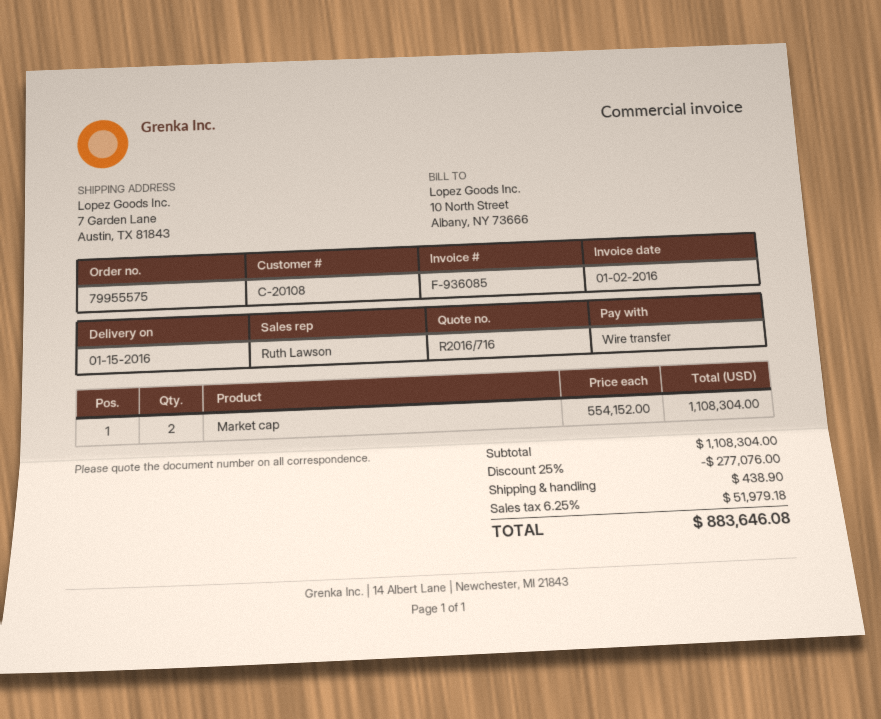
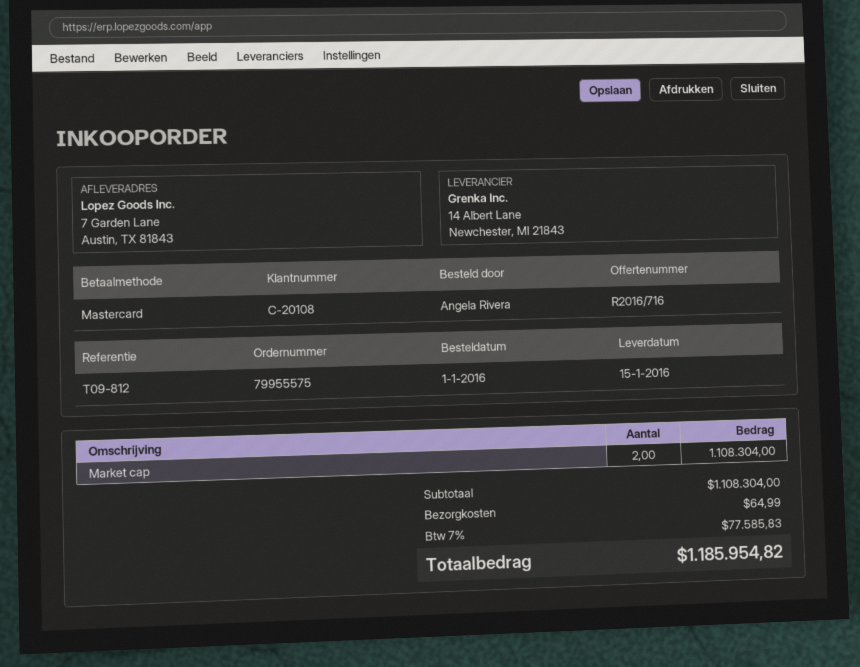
payment method: bank transfer -> Mastercard
discount: 25% = 277076.00 -> none
shipping: 438.90 -> 64.99
tax: 6.25% = 51979.18 -> 7% = 77585.83
total: 883646.08 -> 1185954.82

